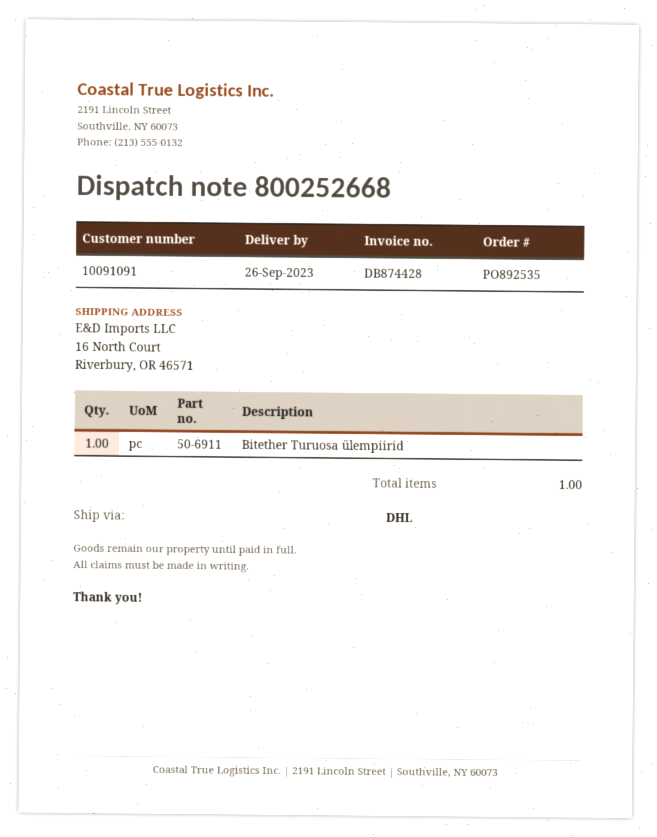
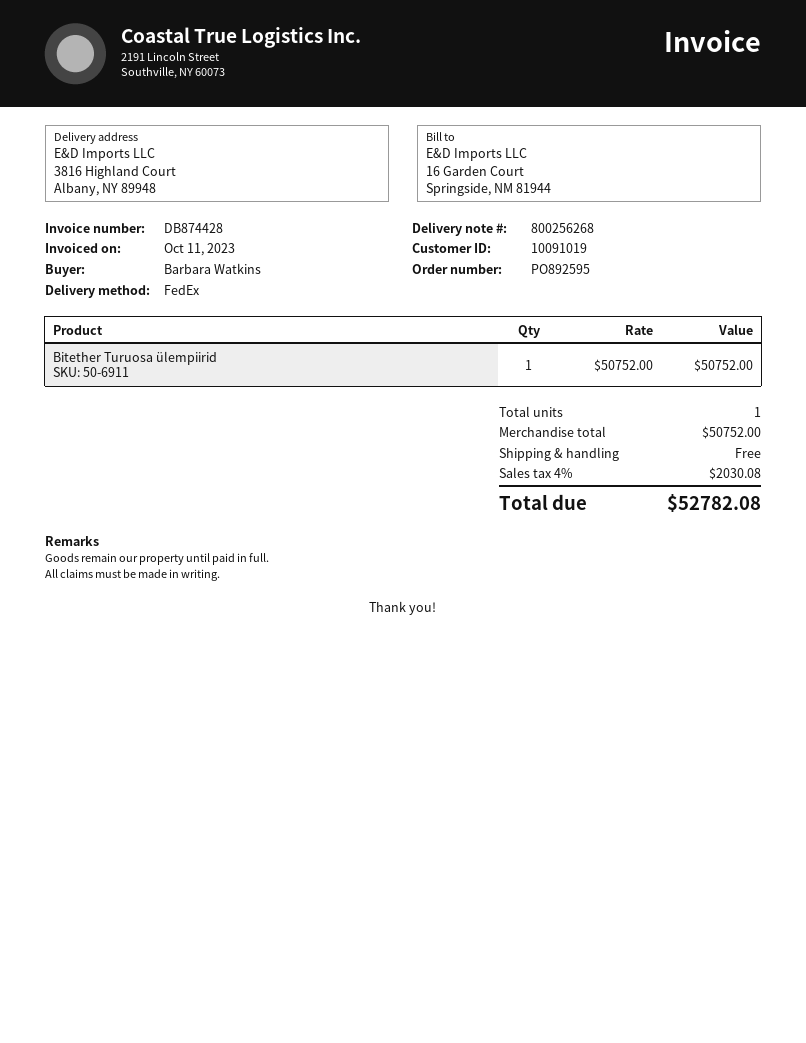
order number: PO892535 -> PO892595
delivery note number: 800252668 -> 800256268
customer number: 10091091 -> 10091019
shipping method: DHL -> FedEx
ship to: 16 North Court, Riverbury, OR 46571 -> 3816 Highland Court, Albany, NY 89948

